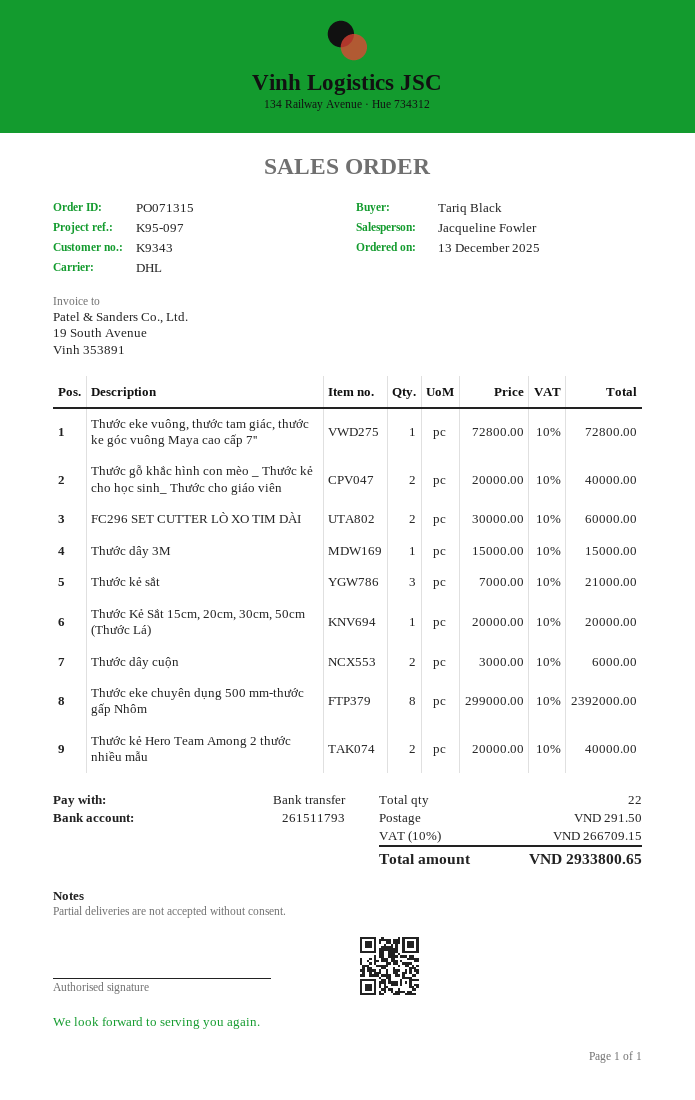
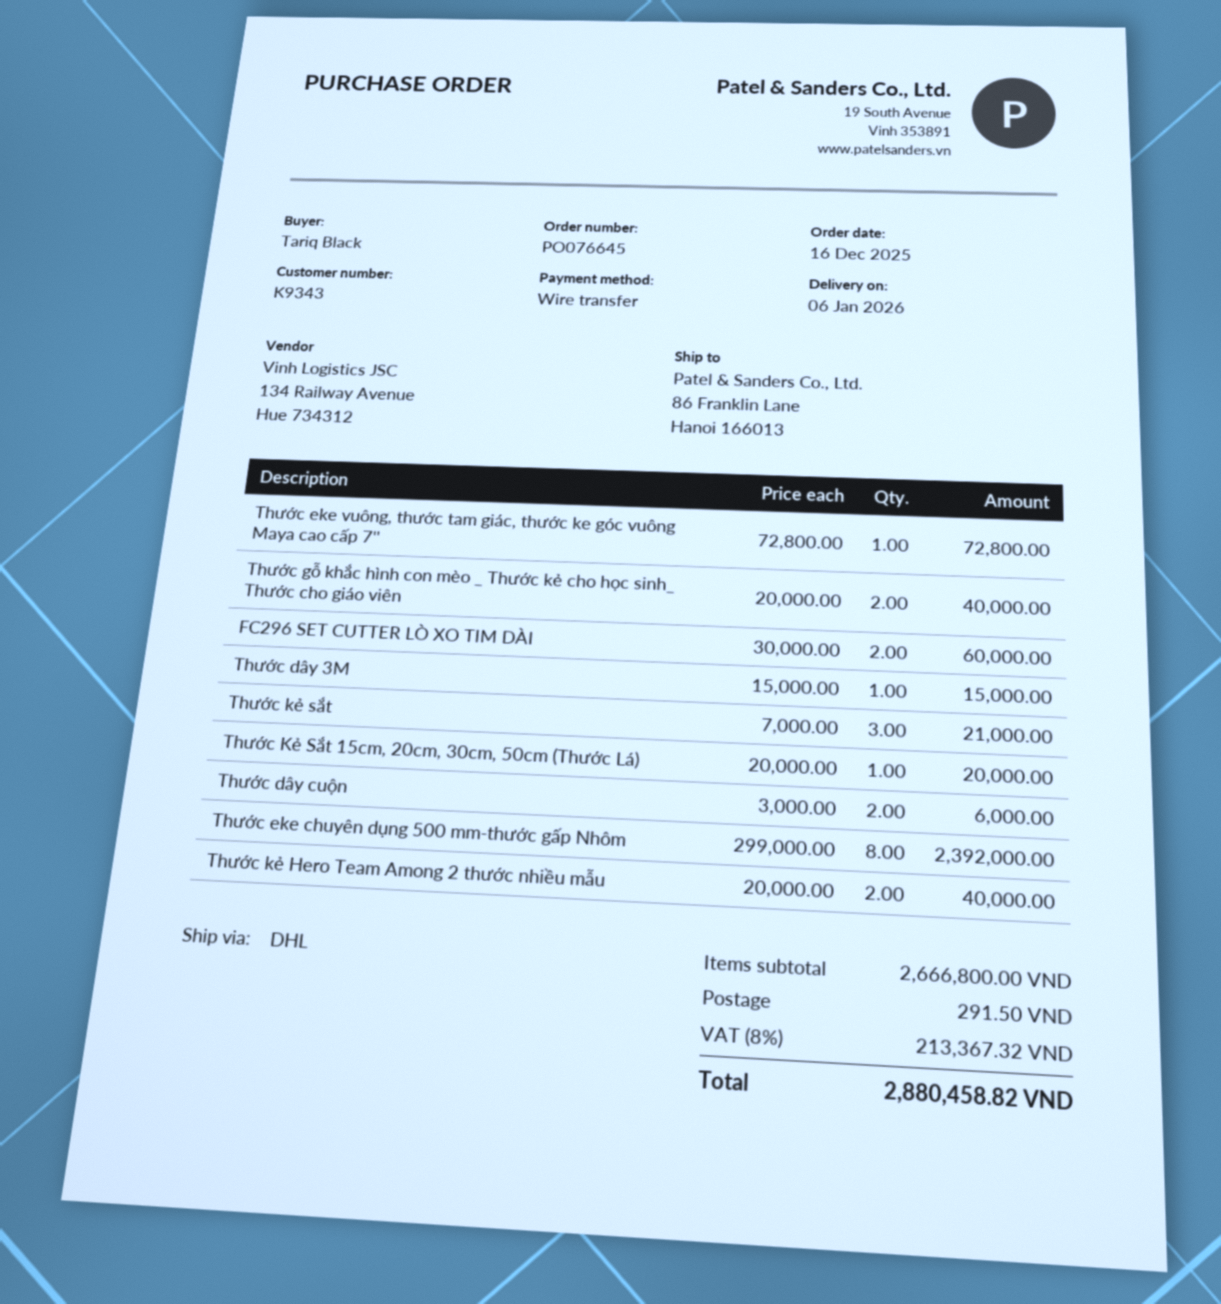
order number: PO071315 -> PO076645
order date: 2025-12-13 -> 2025-12-16
tax: 10% = 266709.15 -> 8% = 213367.32
total: 2933800.65 -> 2880458.82

